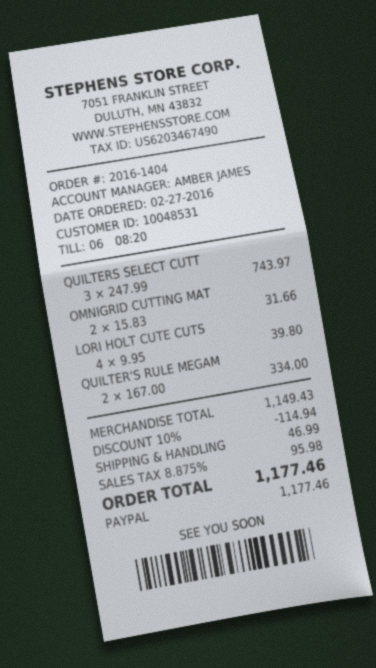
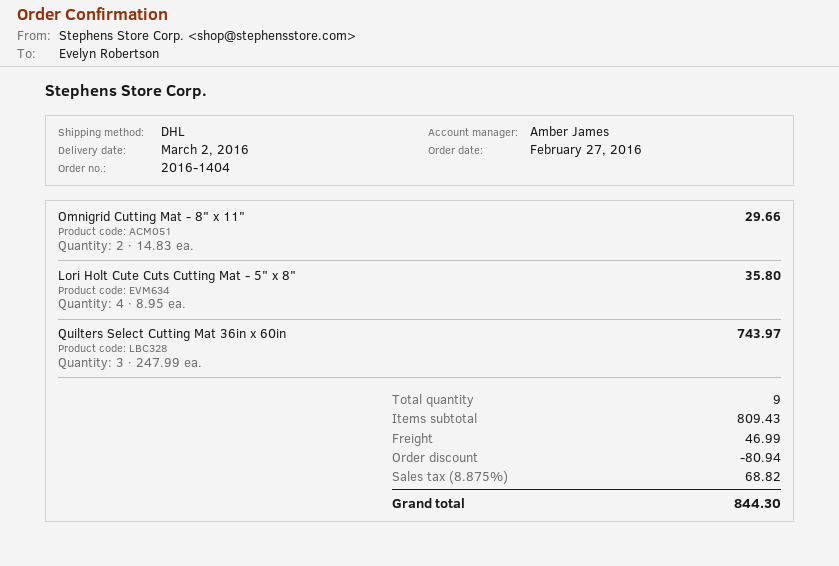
OMNIGRID CUTTING MAT: 2 x 15.83 = 31.66 -> 2 x 14.83 = 29.66
LORI HOLT CUTE CUTS: 4 x 9.95 = 39.80 -> 4 x 8.95 = 35.80
QUILTER'S RULE MEGAM: 2 x 167.00 = 334.00 -> none
subtotal: 1149.43 -> 809.43
discount: 114.94 -> 80.94
tax: 8.875% = 95.98 -> 8.875% = 68.82
total: 1177.46 -> 844.30

